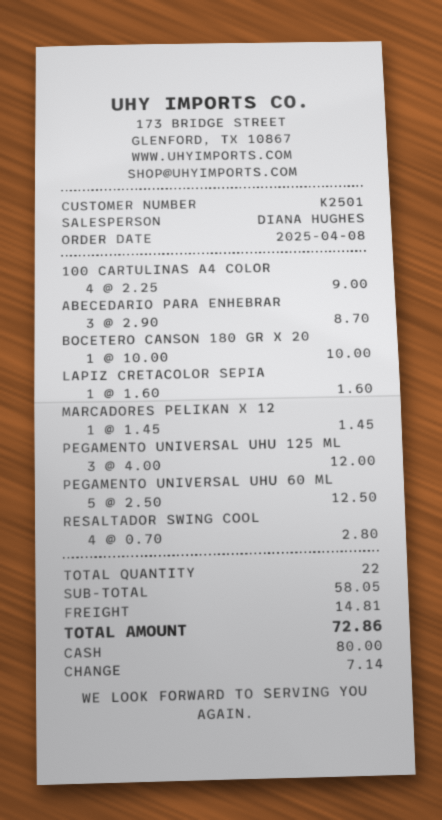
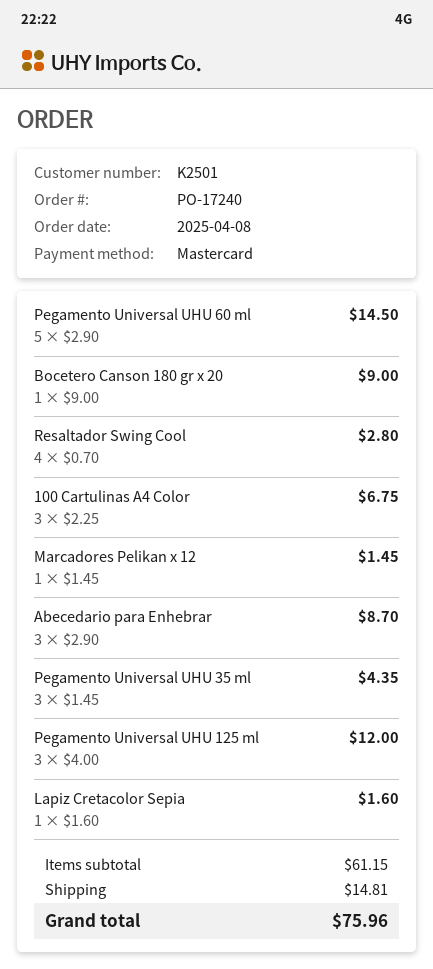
payment method: cash -> Mastercard
100 CARTULINAS A4 COLOR: 4 x 2.25 = 9.00 -> 3 x 2.25 = 6.75
BOCETERO CANSON 180 GR X 20: 1 x 10.00 = 10.00 -> 1 x 9.00 = 9.00
PEGAMENTO UNIVERSAL UHU 60 ML: 5 x 2.50 = 12.50 -> 5 x 2.90 = 14.50
Pegamento Universal UHU 35 ml: none -> 3 x 1.45 = 4.35
subtotal: 58.05 -> 61.15
total: 72.86 -> 75.96

